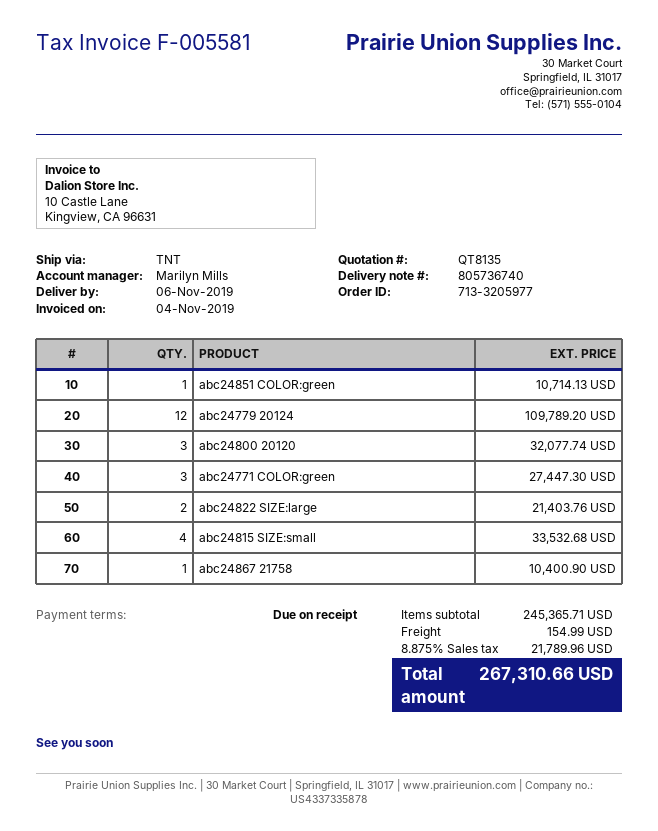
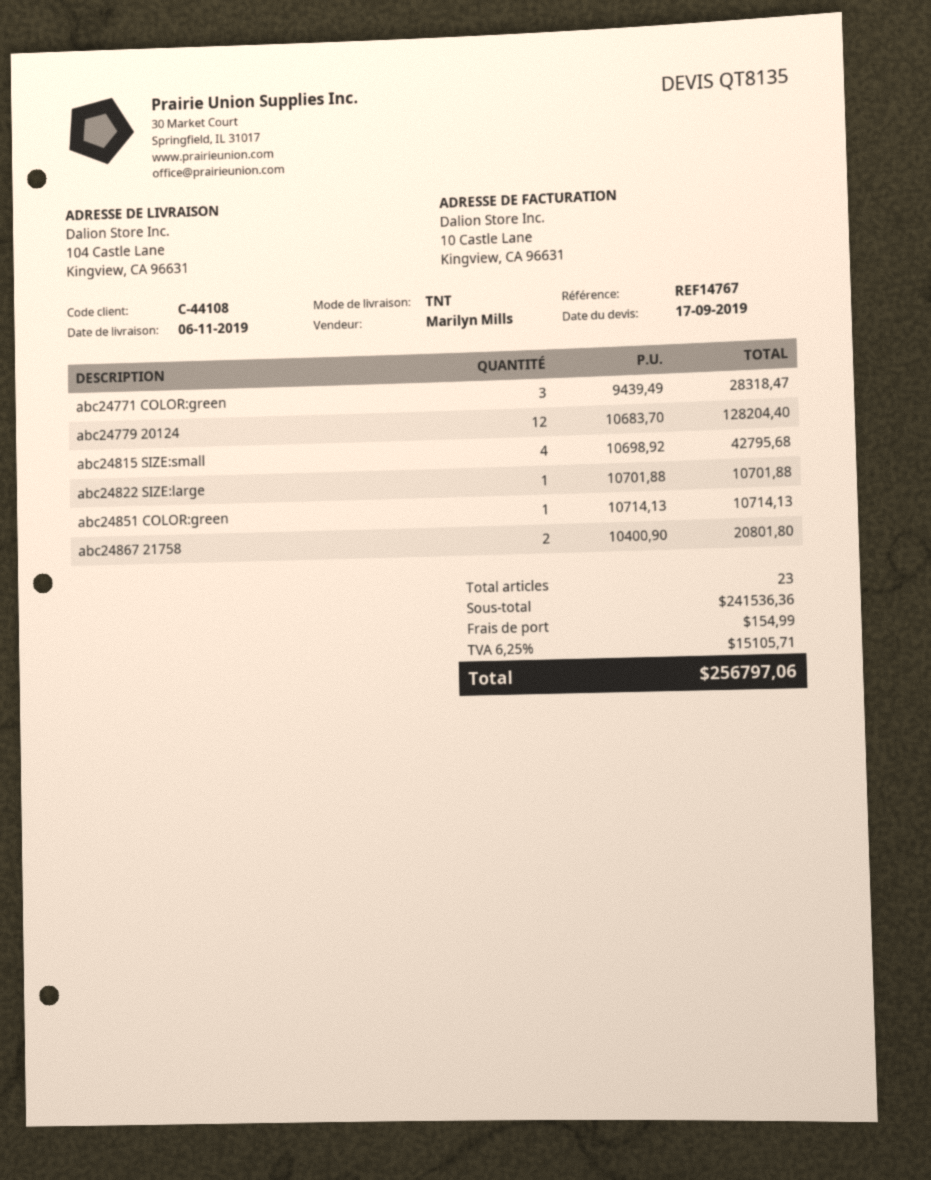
abc24779 20124: 12 for 109789.20 -> 12 for 128204.40
abc24800 20120: 3 for 32077.74 -> none
abc24771 COLOR:green: 3 for 27447.30 -> 3 for 28318.47
abc24822 SIZE:large: 2 for 21403.76 -> 1 for 10701.88
abc24815 SIZE:small: 4 for 33532.68 -> 4 for 42795.68
abc24867 21758: 1 for 10400.90 -> 2 for 20801.80
subtotal: 245365.71 -> 241536.36
tax: 8.875% = 21789.96 -> 6.25% = 15105.71
total: 267310.66 -> 256797.06

